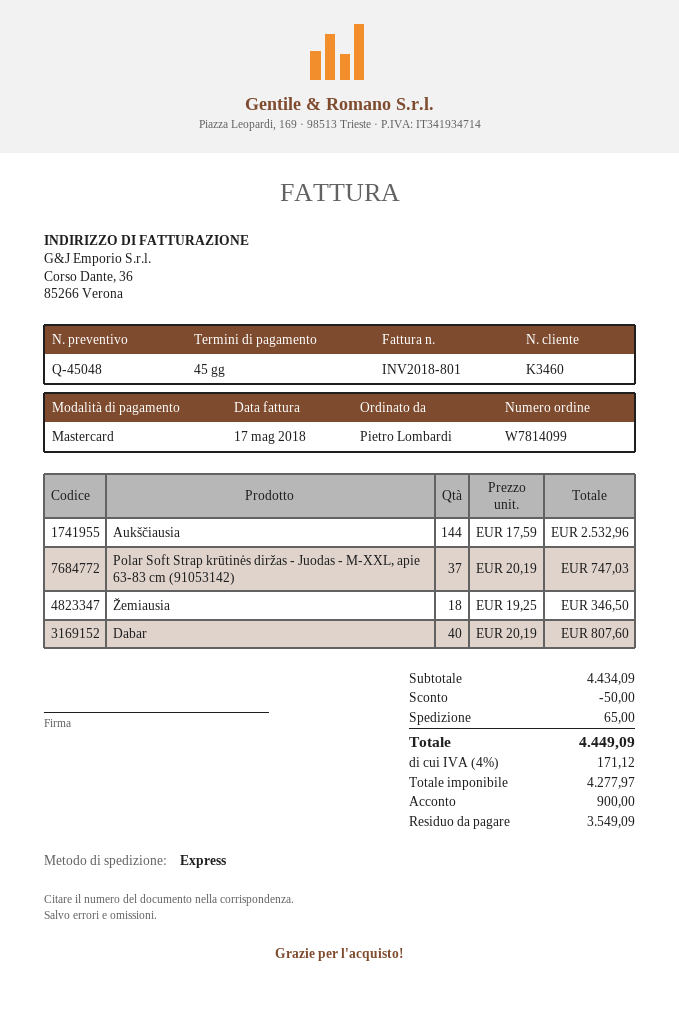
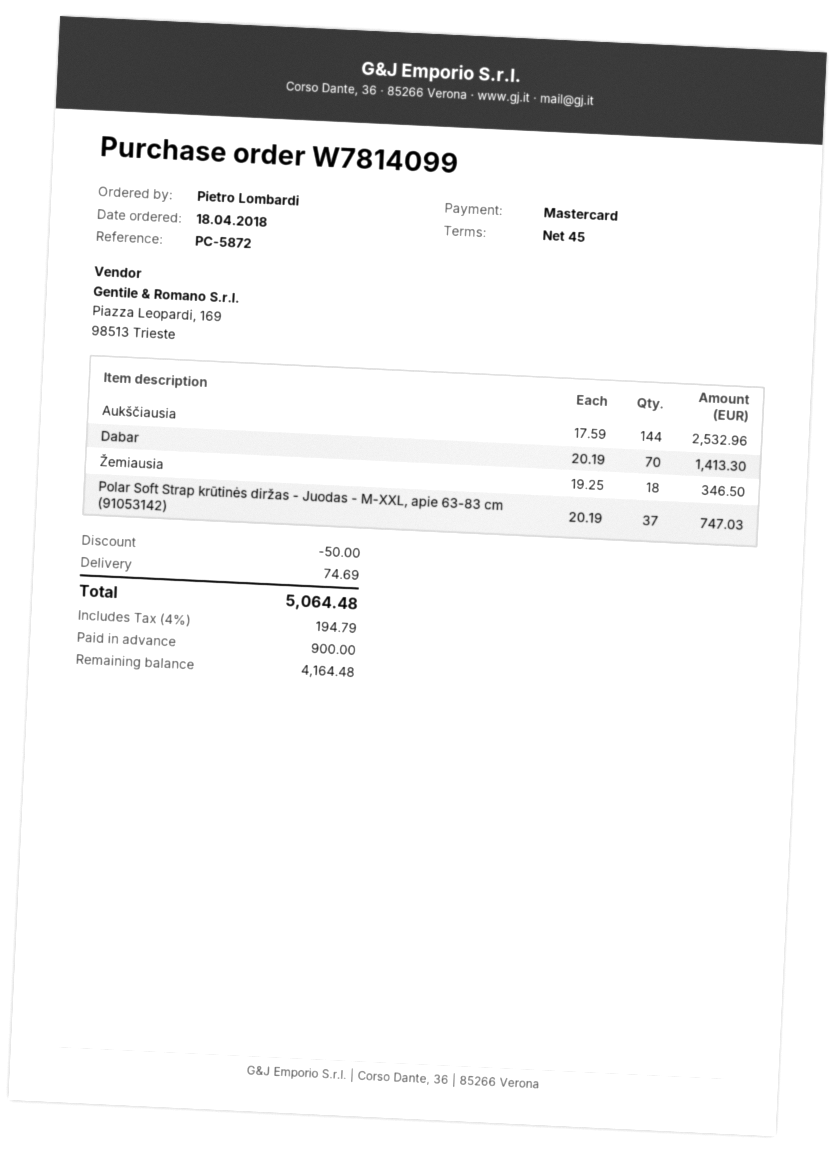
Dabar: 40 x 20.19 = 807.60 -> 70 x 20.19 = 1413.30
shipping: 65.00 -> 74.69
tax: 4% = 171.12 -> 4% = 194.79
total: 4449.09 -> 5064.48
balance: 3549.09 -> 4164.48

